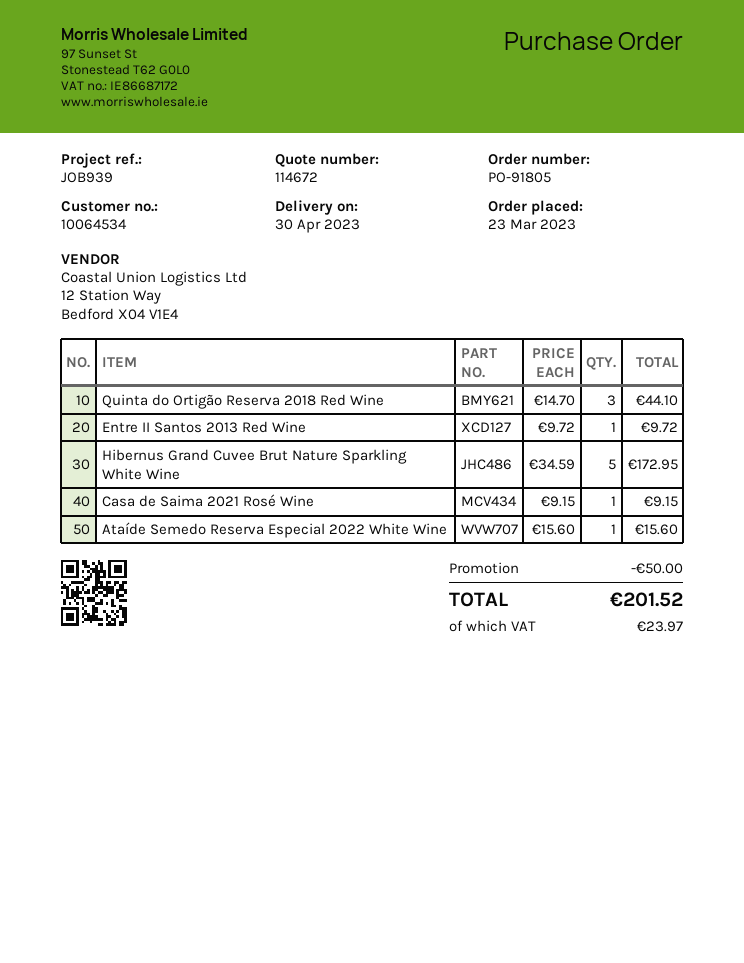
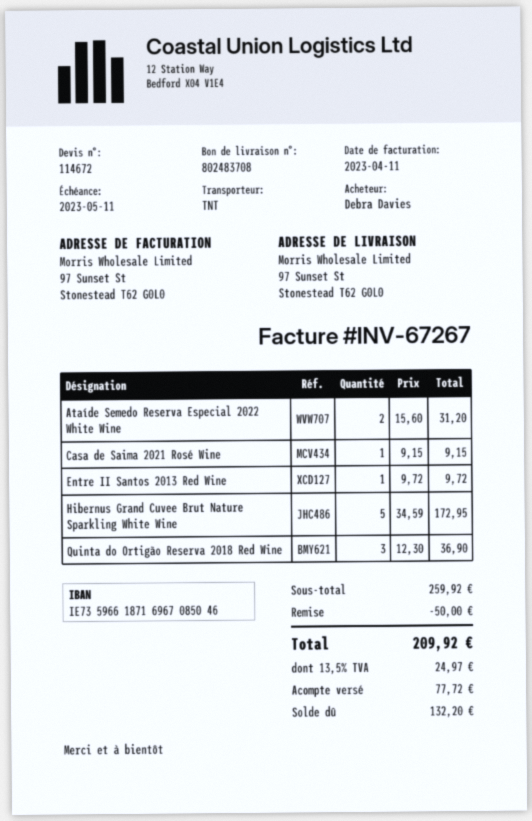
Quinta do Ortigão Reserva 2018 Red Wine: 3 x 14.70 = 44.10 -> 3 x 12.30 = 36.90
Ataíde Semedo Reserva Especial 2022 White Wine: 1 x 15.60 = 15.60 -> 2 x 15.60 = 31.20
tax: 23.97 -> 24.97
total: 201.52 -> 209.92

